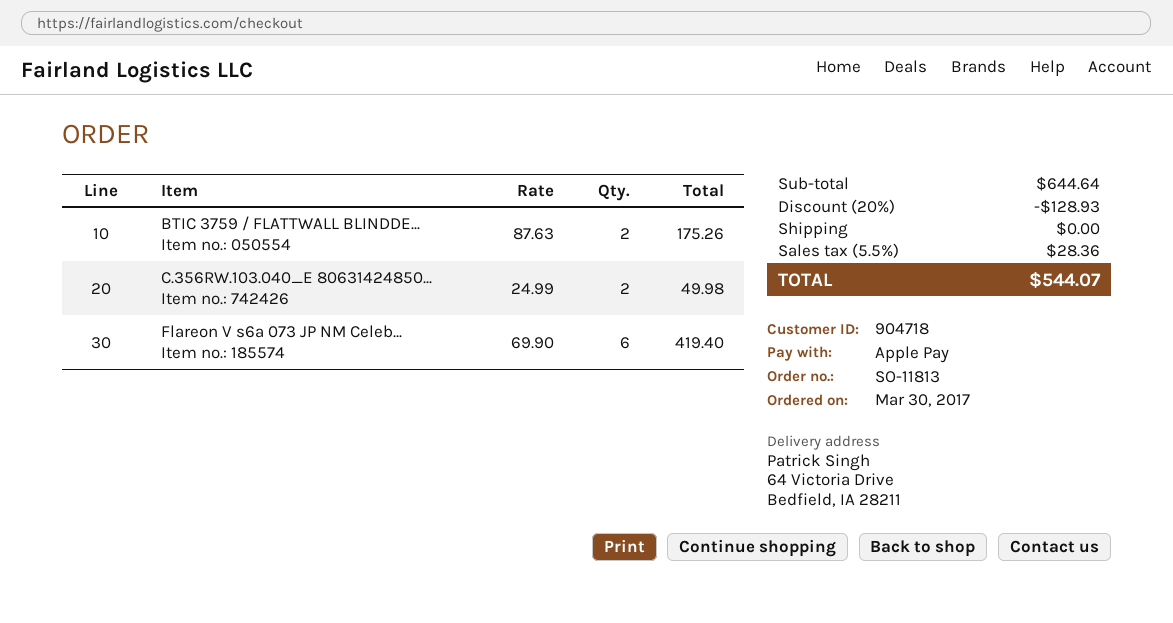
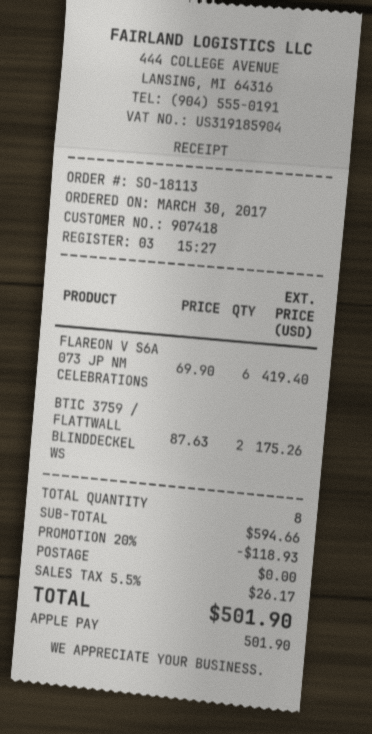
order number: SO-11813 -> SO-18113
customer number: 904718 -> 907418
C.356RW.103.040_E 80631424850...: 2 x 24.99 = 49.98 -> none
subtotal: 644.64 -> 594.66
discount: 20% = 128.93 -> 20% = 118.93
tax: 5.5% = 28.36 -> 5.5% = 26.17
total: 544.07 -> 501.90

